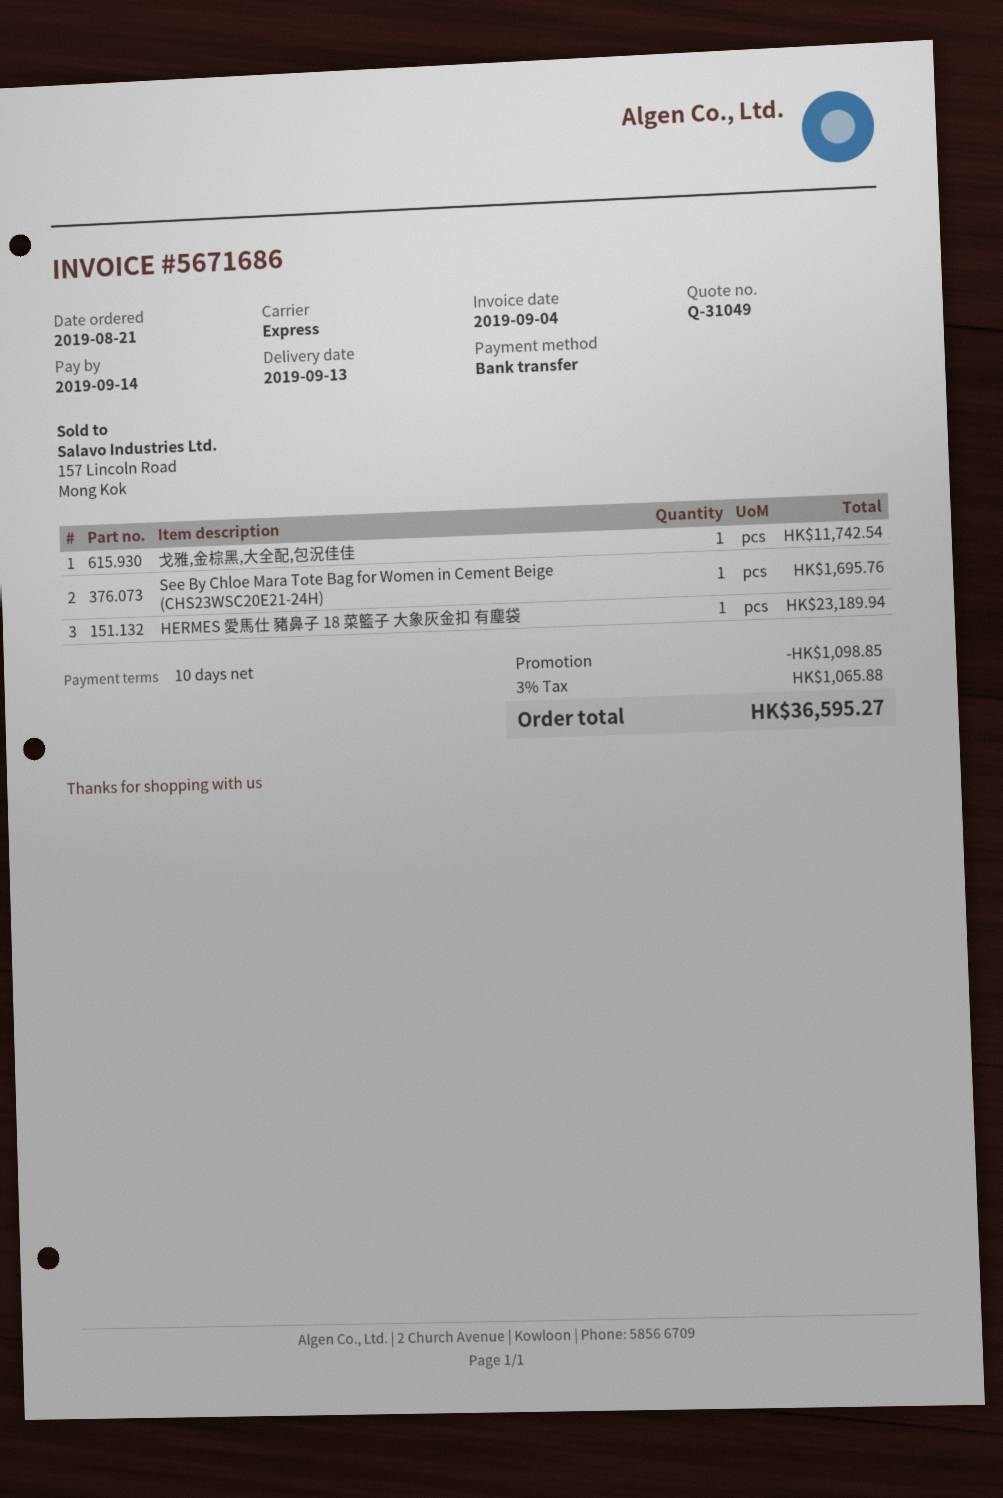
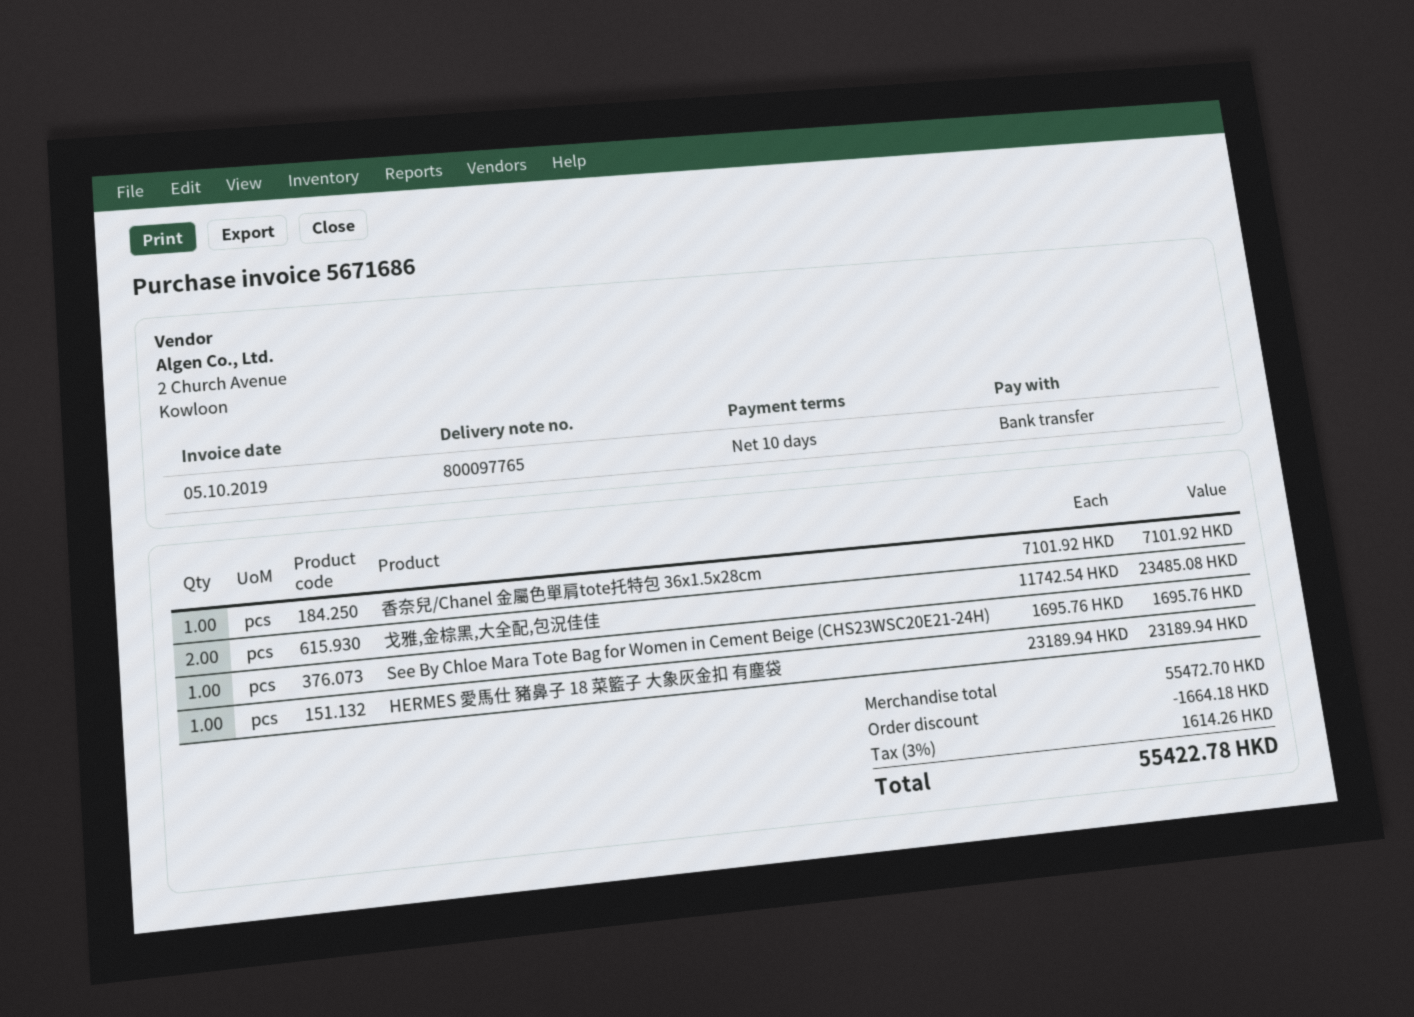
invoice date: 2019-09-04 -> 2019-10-05
戈雅,金棕黑,大全配,包況佳佳: 1 for 11742.54 -> 2 for 23485.08
香奈兒/Chanel 金屬色單肩tote托特包 36x1.5x28cm: none -> 1 for 7101.92
discount: 1098.85 -> 1664.18
tax: 3% = 1065.88 -> 3% = 1614.26
total: 36595.27 -> 55422.78

